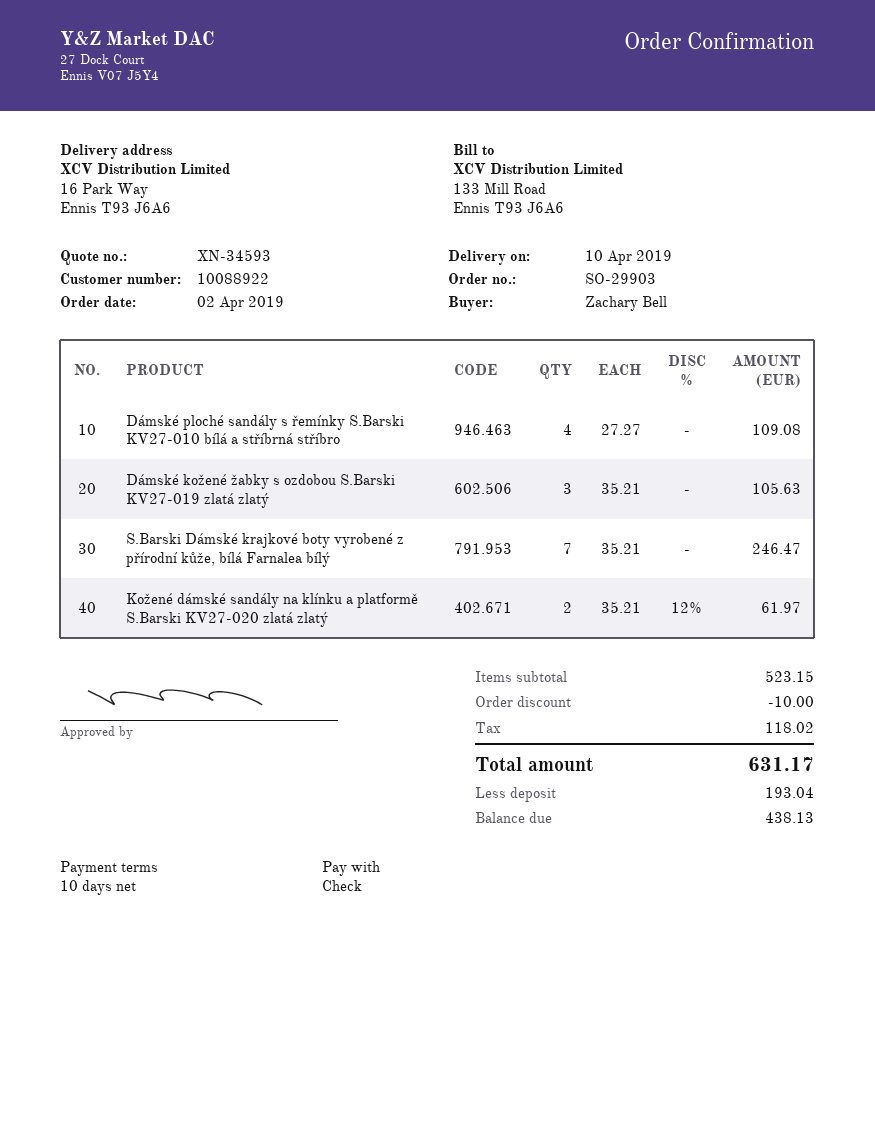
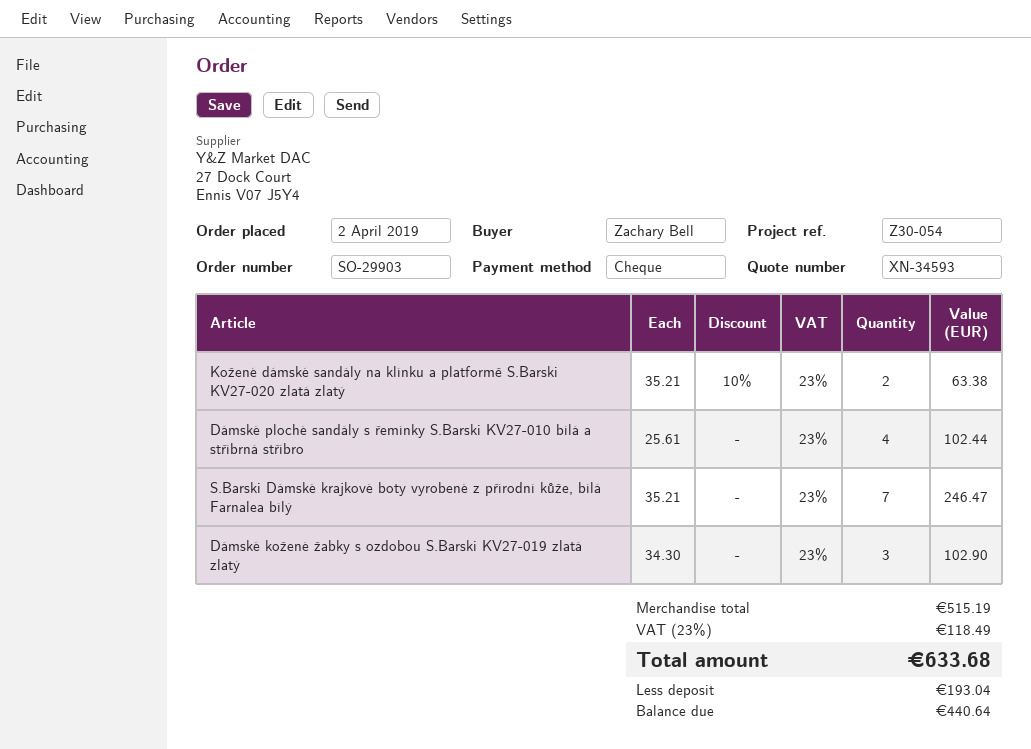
Dámské ploché sandály s řemínky S.Barski KV27-010 bílá a stříbrná stříbro: 4 x 27.27 = 109.08 -> 4 x 25.61 = 102.44
Dámské kožené žabky s ozdobou S.Barski KV27-019 zlatá zlatý: 3 x 35.21 = 105.63 -> 3 x 34.30 = 102.90
Kožené dámské sandály na klínku a platformě S.Barski KV27-020 zlatá zlatý: 2 x 35.21 - 12% = 61.97 -> 2 x 35.21 - 10% = 63.38
subtotal: 523.15 -> 515.19
discount: 10.00 -> none
tax: 118.02 -> 118.49
total: 631.17 -> 633.68
balance: 438.13 -> 440.64

